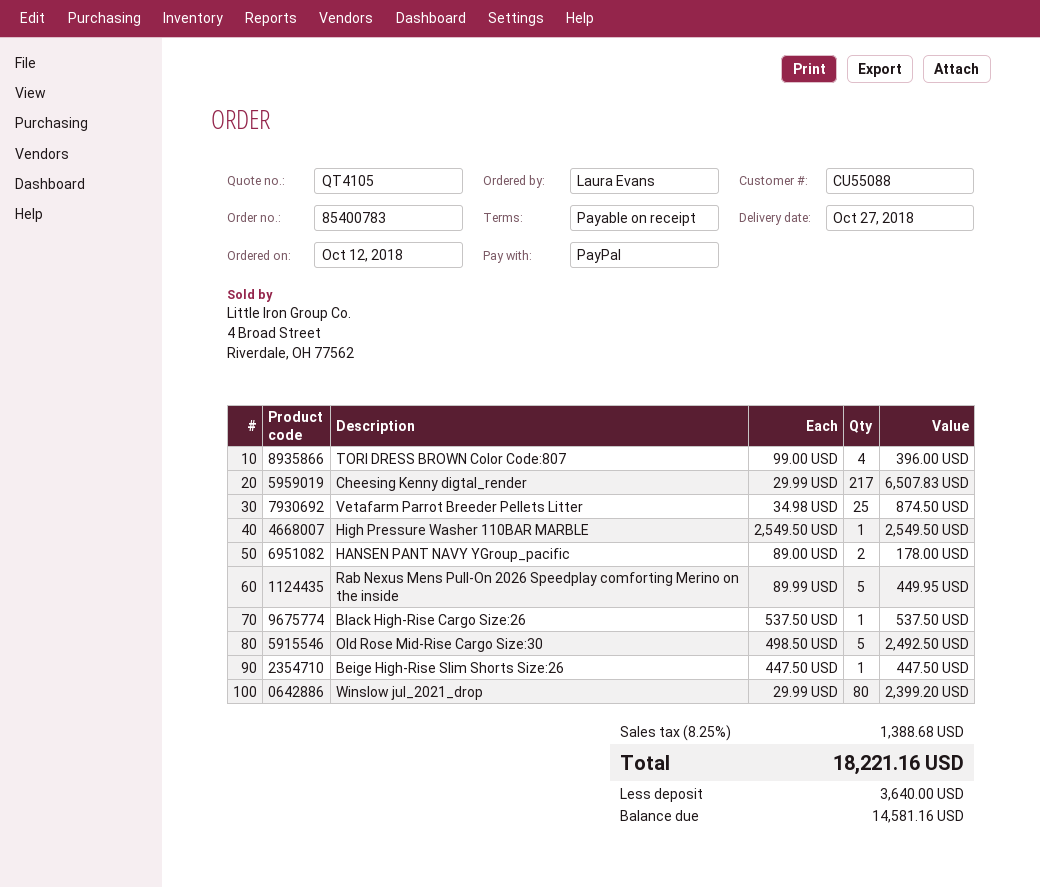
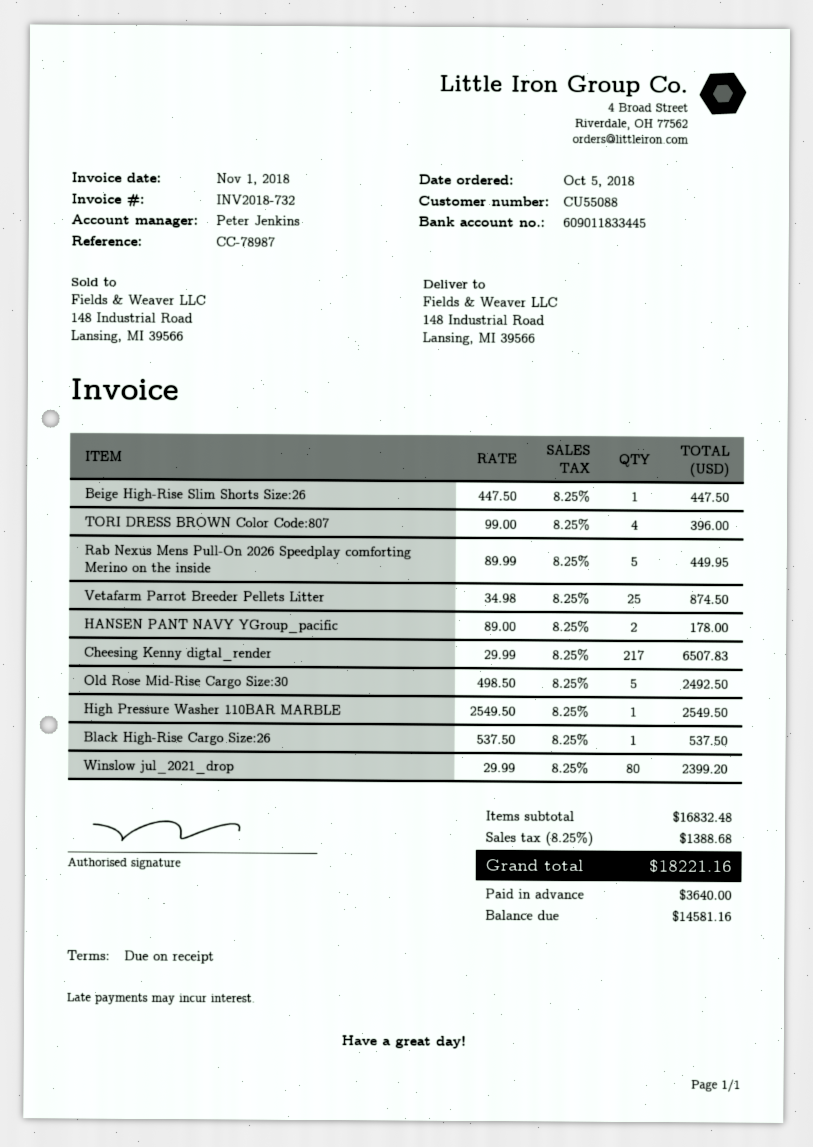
order date: 2018-10-12 -> 2018-10-05

